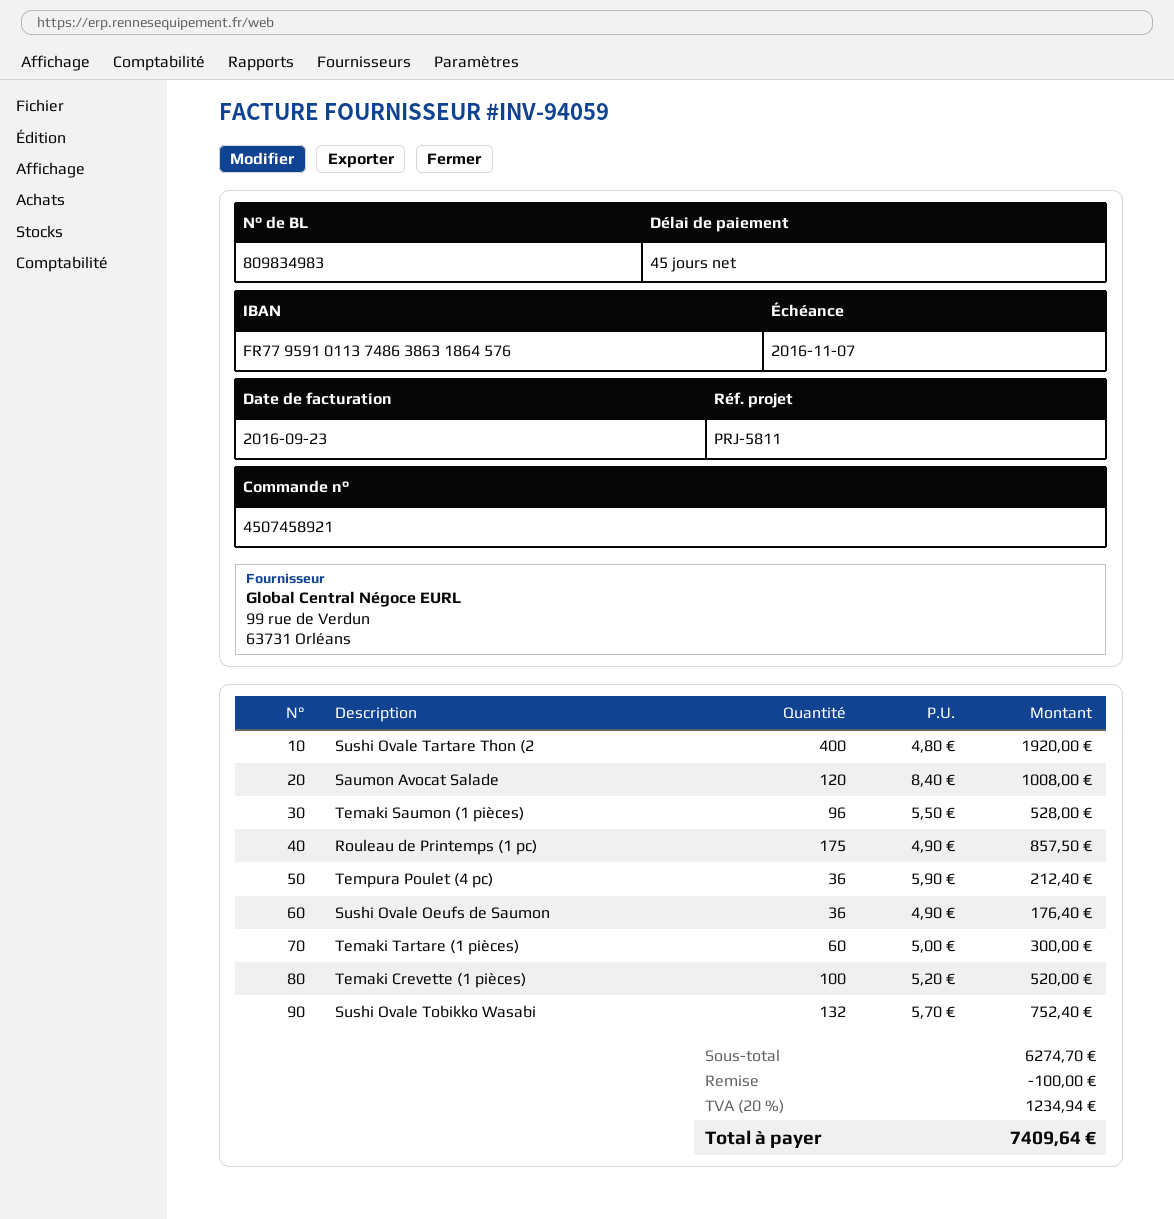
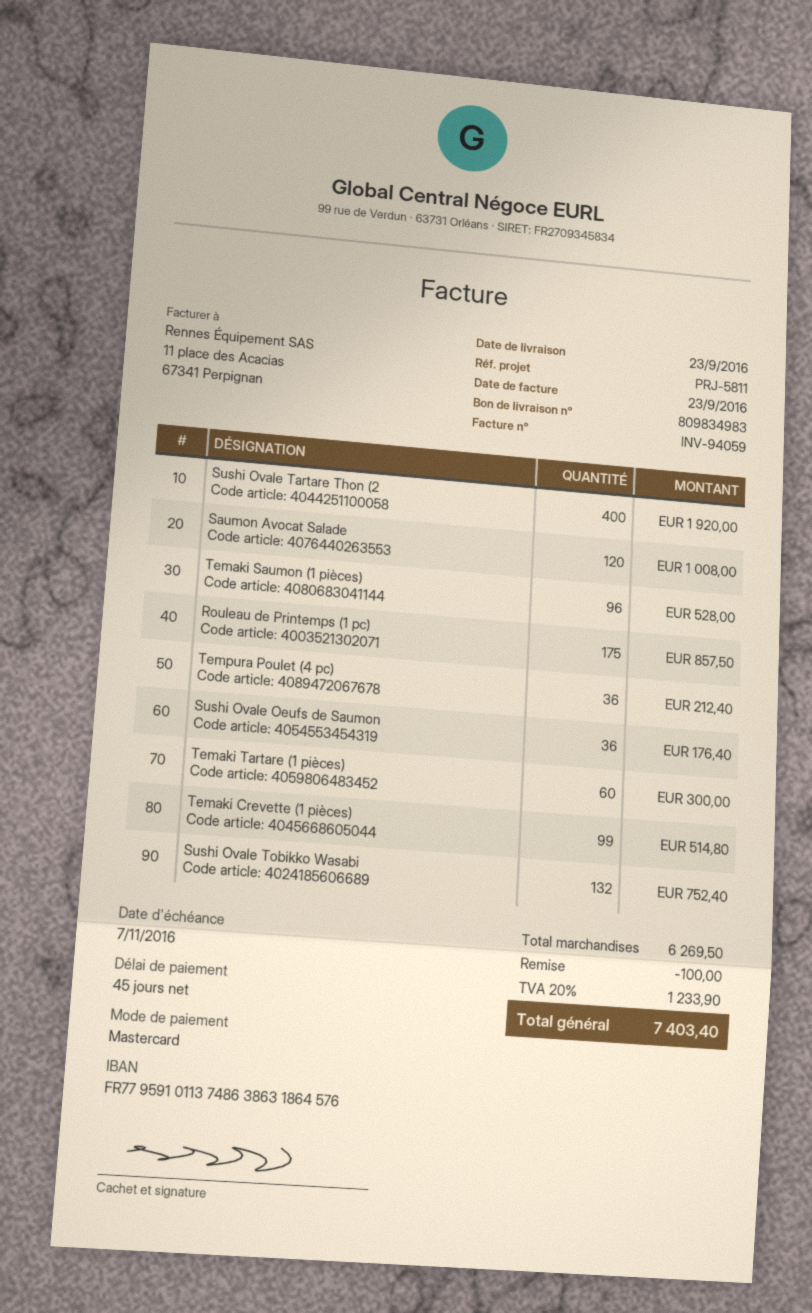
Temaki Crevette (1 pièces): 100 for 520.00 -> 99 for 514.80
subtotal: 6274.70 -> 6269.50
tax: 20% = 1234.94 -> 20% = 1233.90
total: 7409.64 -> 7403.40

